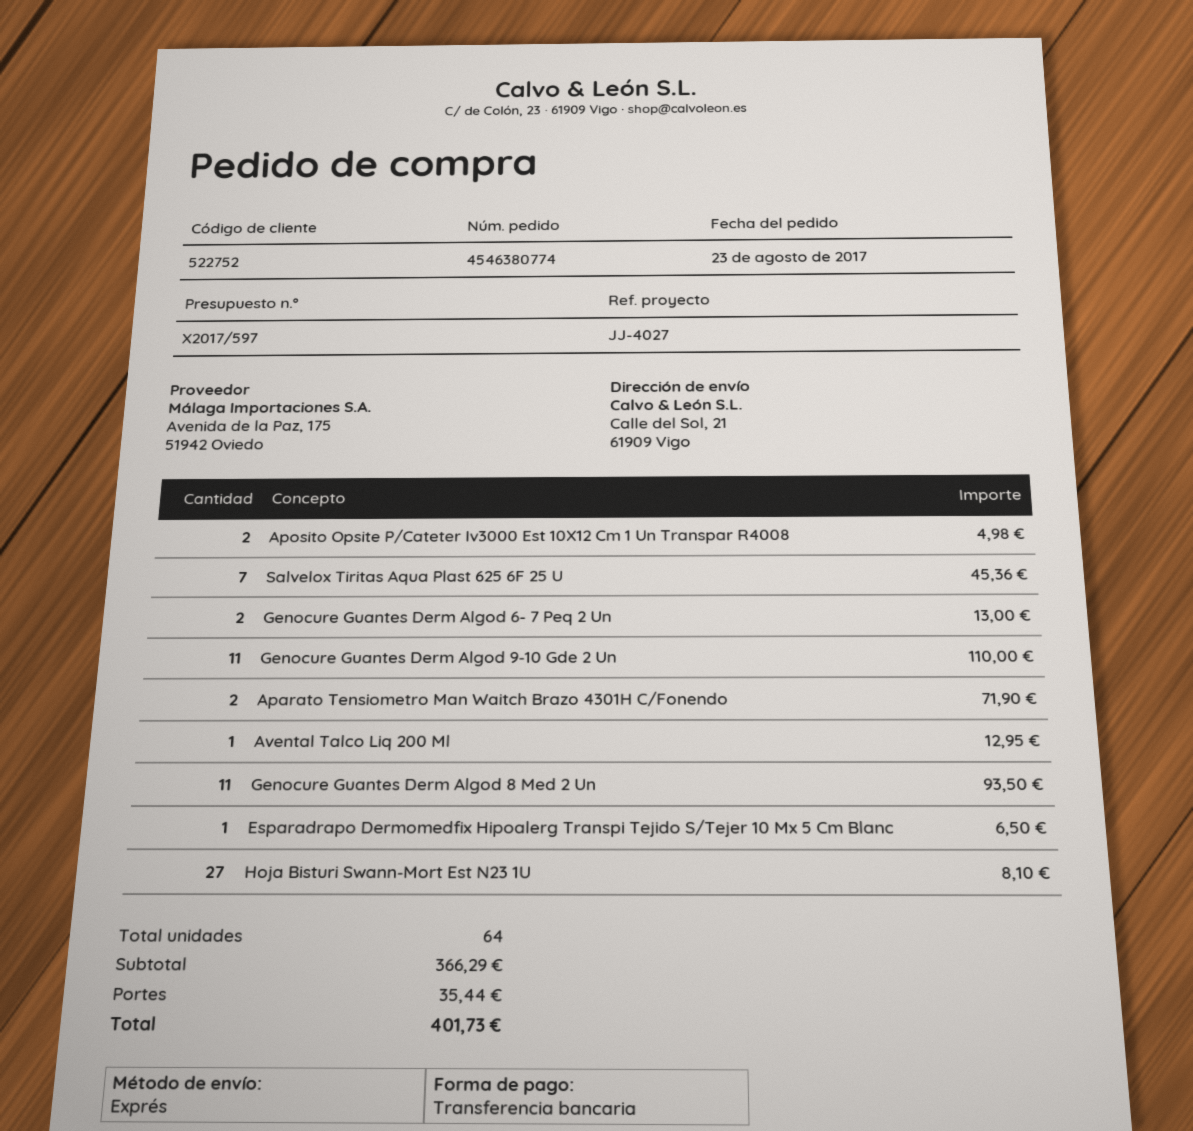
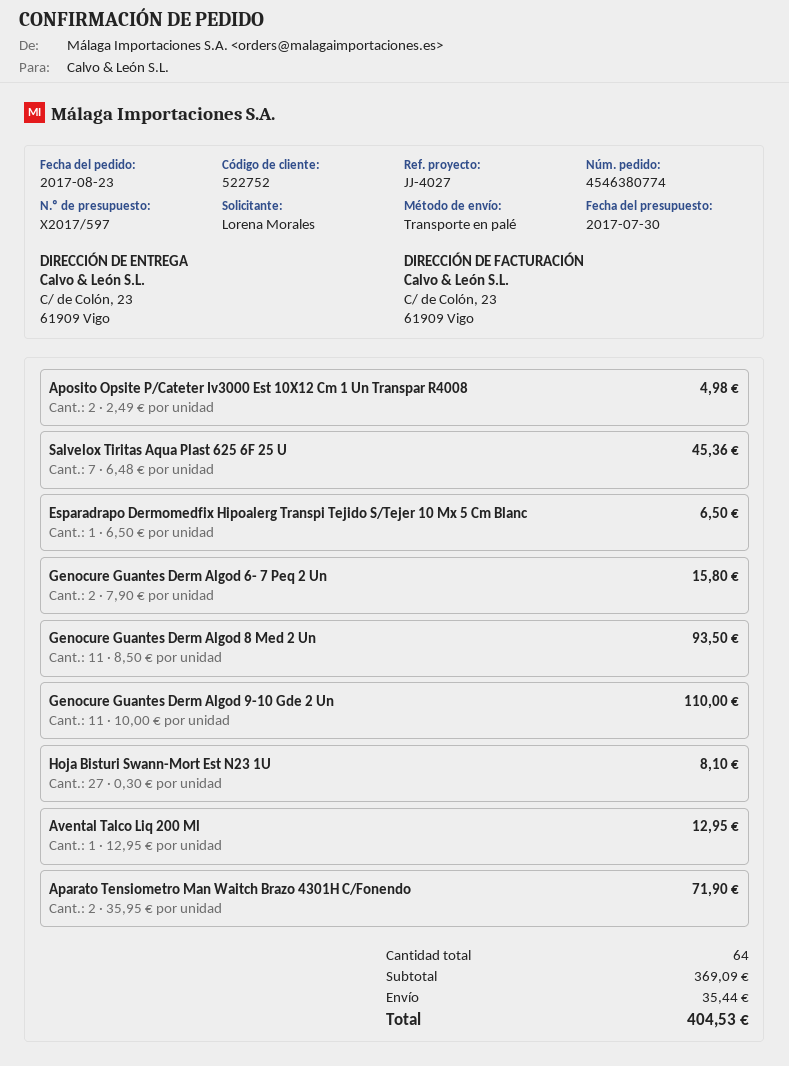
shipping method: express -> pallet freight
ship to: Calle del Sol, 21, 61909 Vigo -> C/ de Colón, 23, 61909 Vigo
Genocure Guantes Derm Algod 6- 7 Peq 2 Un: 2 for 13.00 -> 2 for 15.80
subtotal: 366.29 -> 369.09
total: 401.73 -> 404.53

